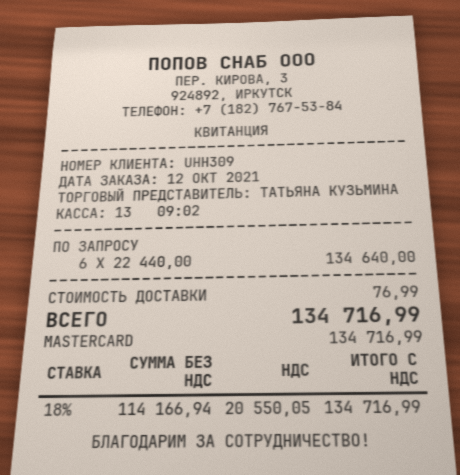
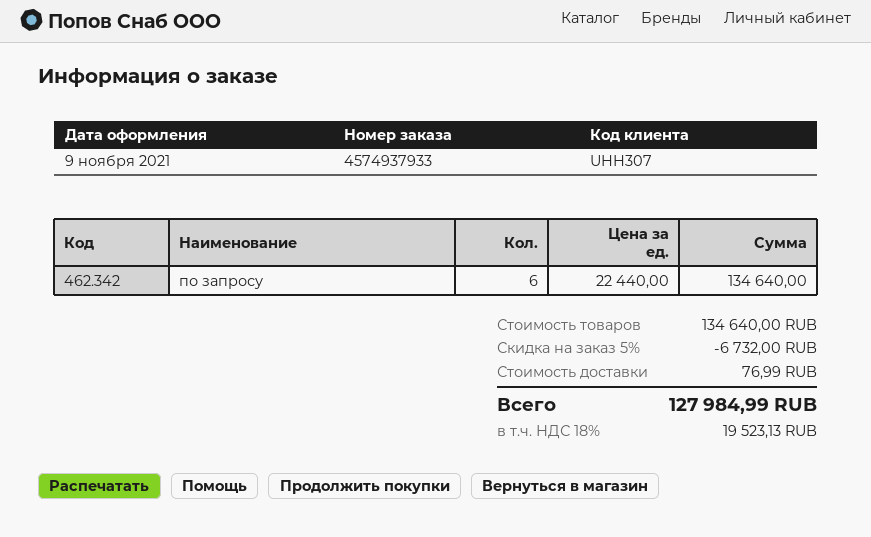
order date: 2021-10-12 -> 2021-11-09
customer number: UHH309 -> UHH307
discount: none -> 5% = 6732.00
tax: 18% = 20550.05 -> 18% = 19523.13
total: 134716.99 -> 127984.99

